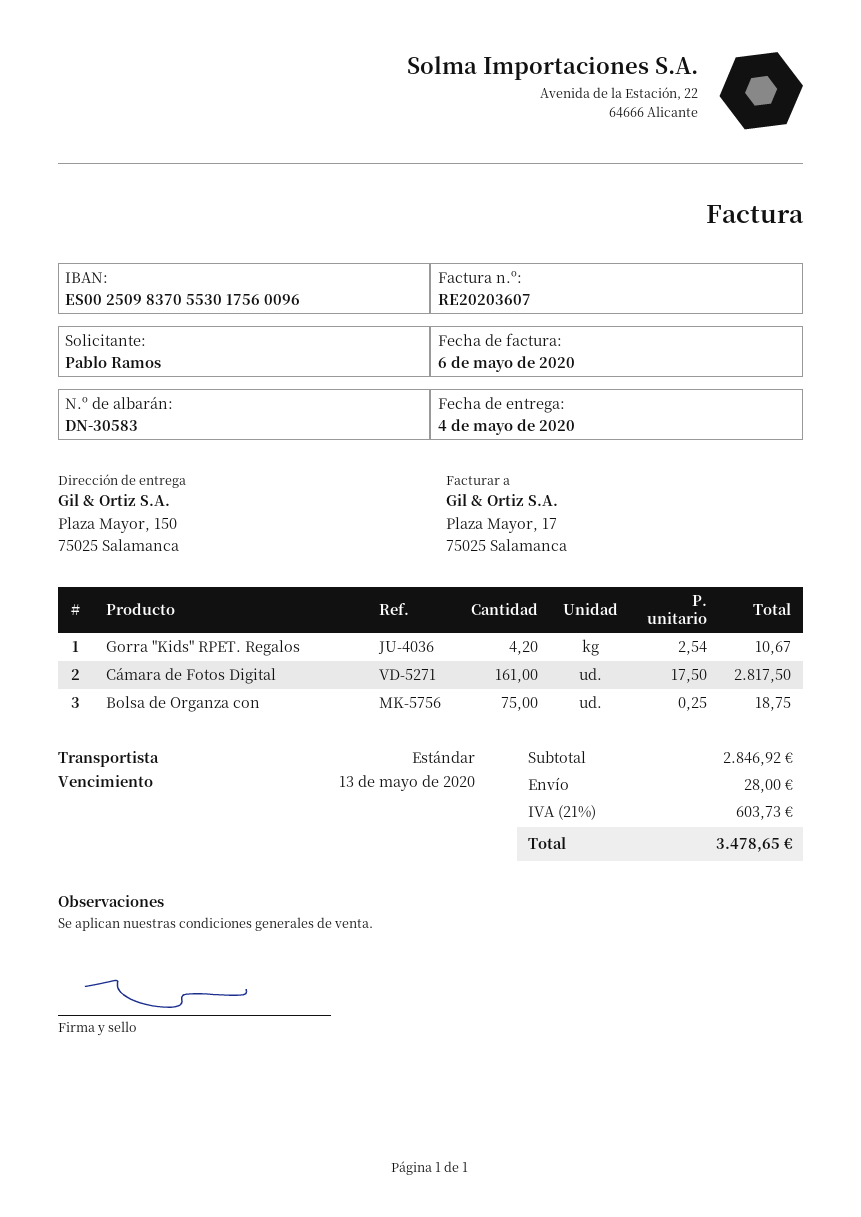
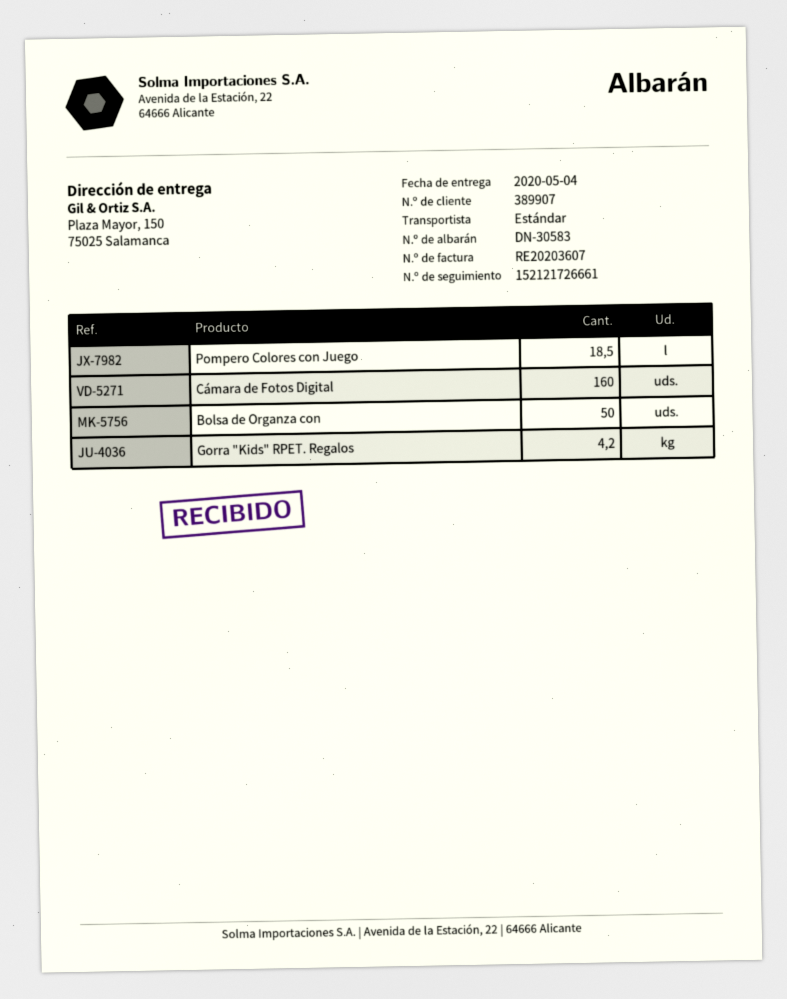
Cámara de Fotos Digital: 161 -> 160
Bolsa de Organza con: 75 -> 50
Pompero Colores con Juego: none -> 18.5

